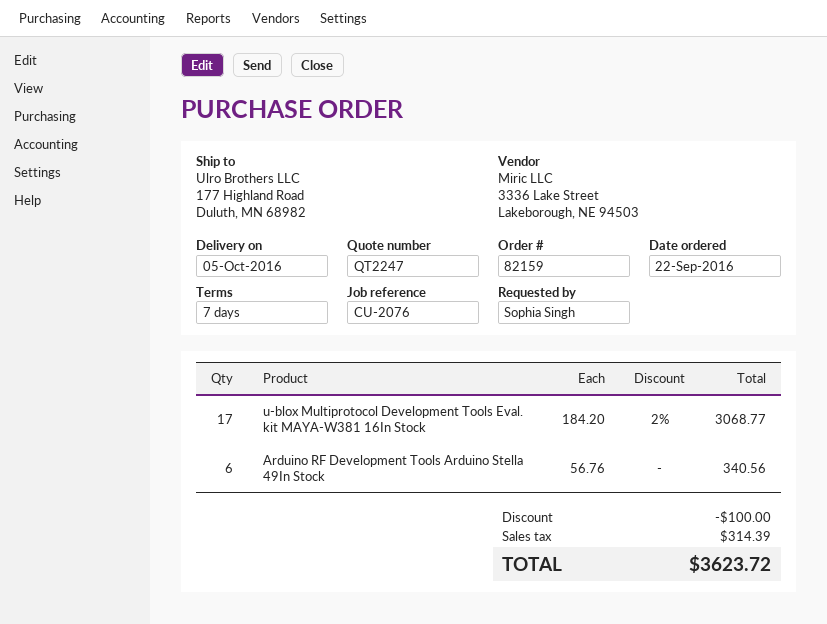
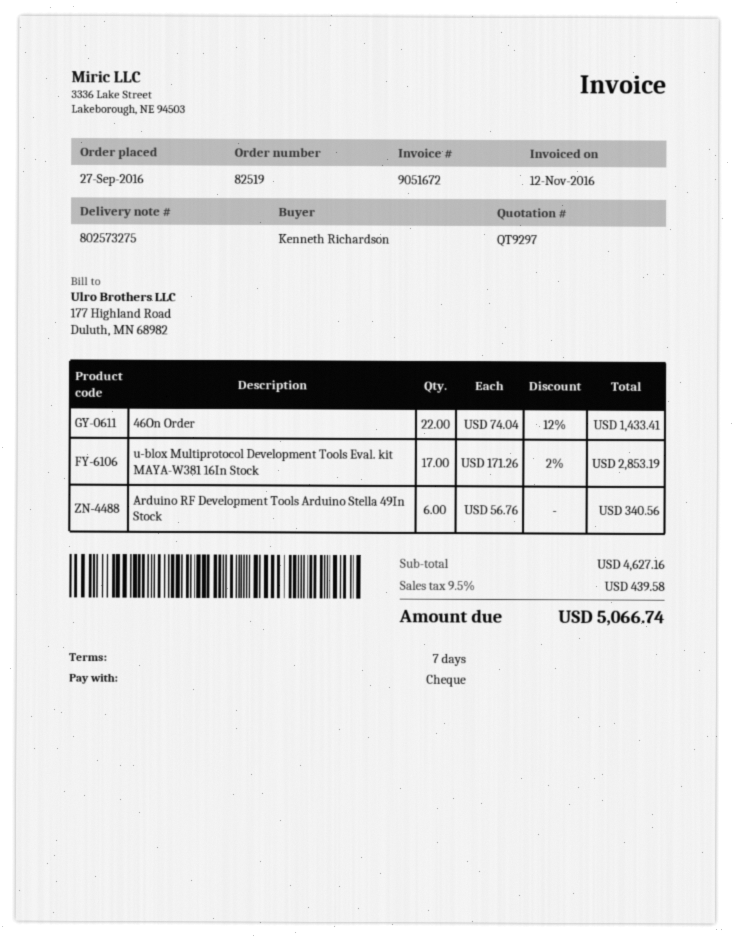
quote number: QT2247 -> QT9297
order number: 82159 -> 82519
order date: 2016-09-22 -> 2016-09-27
ordered by: Sophia Singh -> Kenneth Richardson
u-blox Multiprotocol Development Tools Eval. kit MAYA-W381 16In Stock: 17 x 184.20 - 2% = 3068.77 -> 17 x 171.26 - 2% = 2853.19
46On Order: none -> 22 x 74.04 - 12% = 1433.41
discount: 100.00 -> none
tax: 314.39 -> 439.58
total: 3623.72 -> 5066.74

